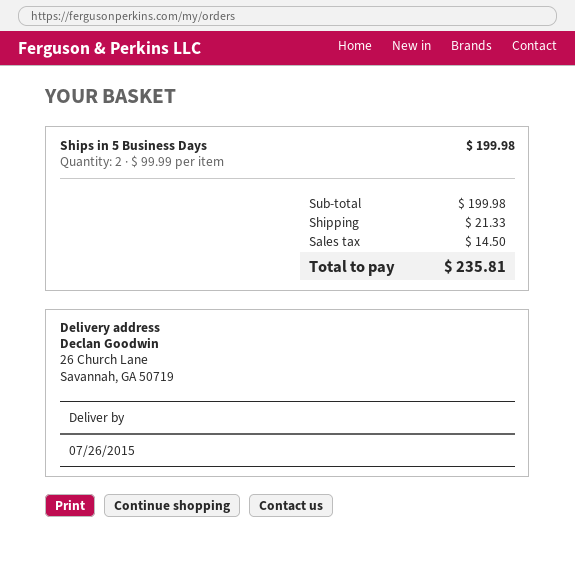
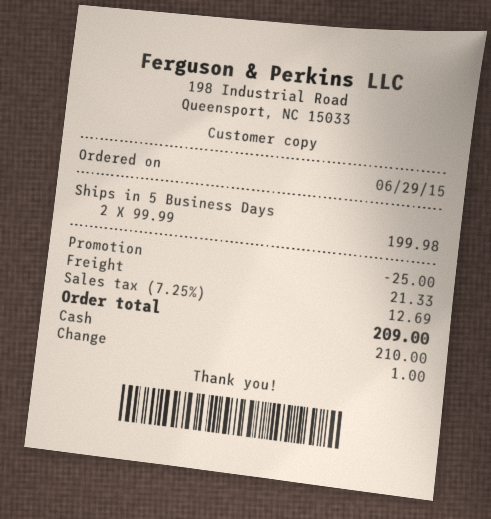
discount: none -> 25.00
tax: 14.50 -> 12.69
total: 235.81 -> 209.00

